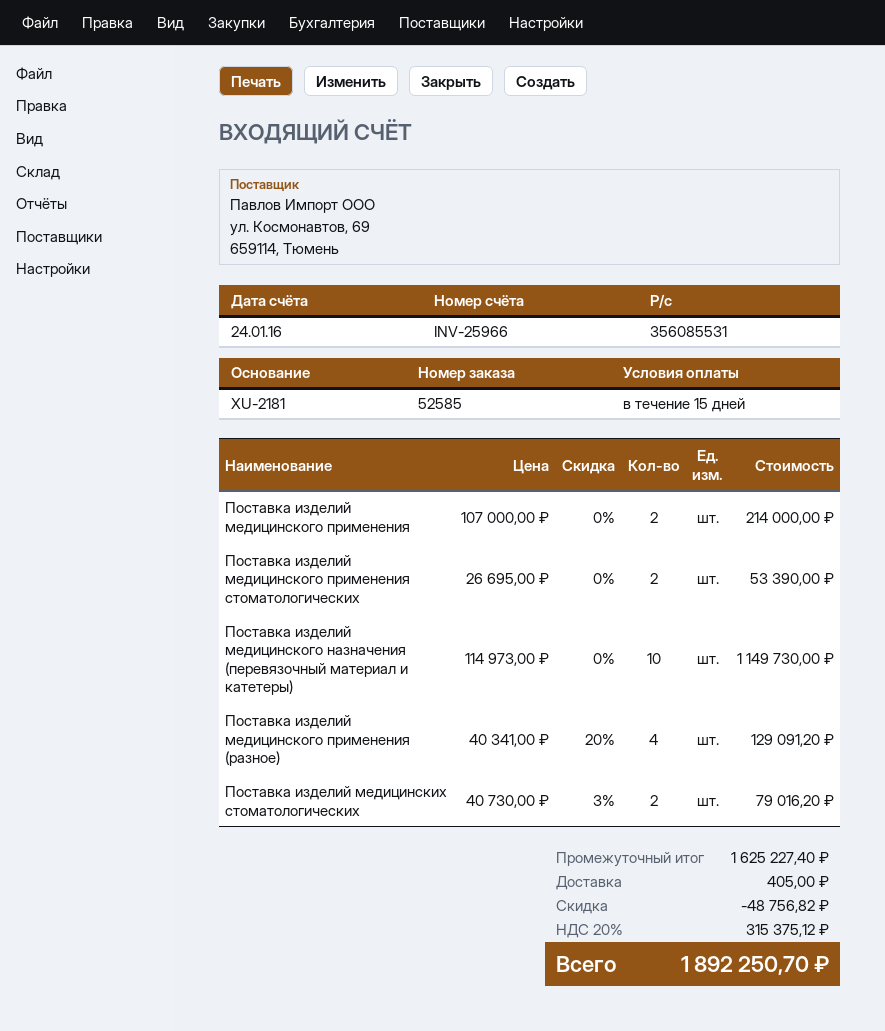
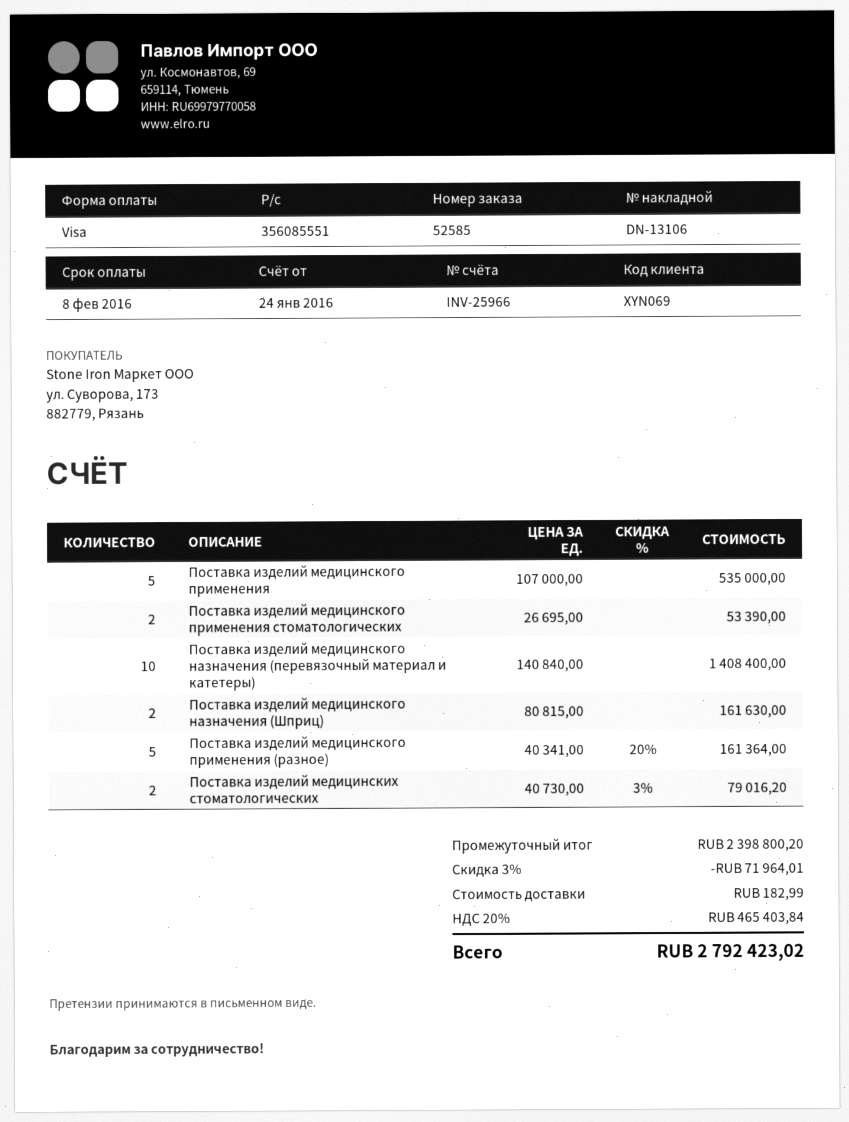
bank account: 356085531 -> 356085551
Поставка изделий медицинского применения: 2 x 107000.00 = 214000.00 -> 5 x 107000.00 = 535000.00
Поставка изделий медицинского назначения (перевязочный материал и катетеры): 10 x 114973.00 = 1149730.00 -> 10 x 140840.00 = 1408400.00
Поставка изделий медицинского применения (разное): 4 x 40341.00 - 20% = 129091.20 -> 5 x 40341.00 - 20% = 161364.00
Поставка изделий медицинского назначения (Шприц): none -> 2 x 80815.00 = 161630.00
subtotal: 1625227.40 -> 2398800.20
discount: 48756.82 -> 71964.01
shipping: 405.00 -> 182.99
tax: 20% = 315375.12 -> 20% = 465403.84
total: 1892250.70 -> 2792423.02

